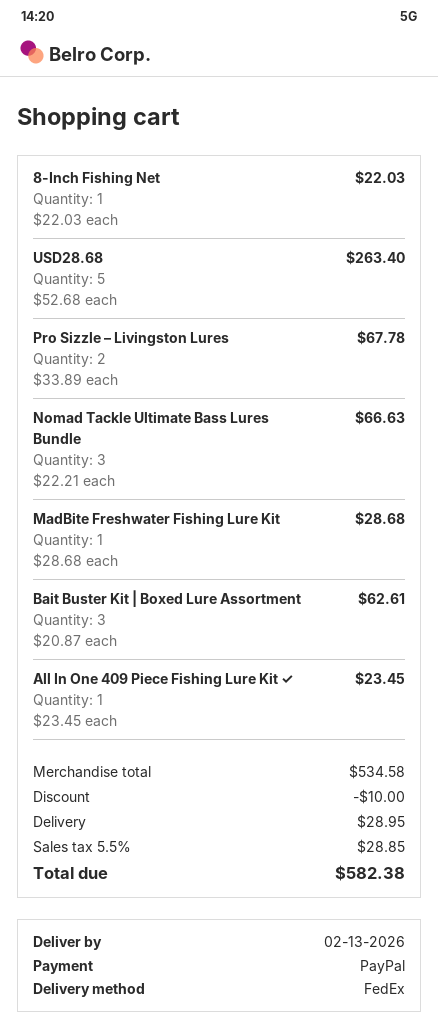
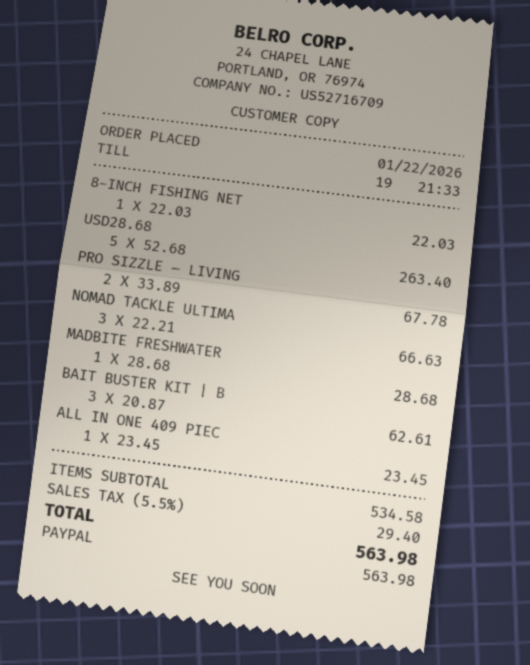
discount: 10.00 -> none
shipping: 28.95 -> none
tax: 5.5% = 28.85 -> 5.5% = 29.40
total: 582.38 -> 563.98

